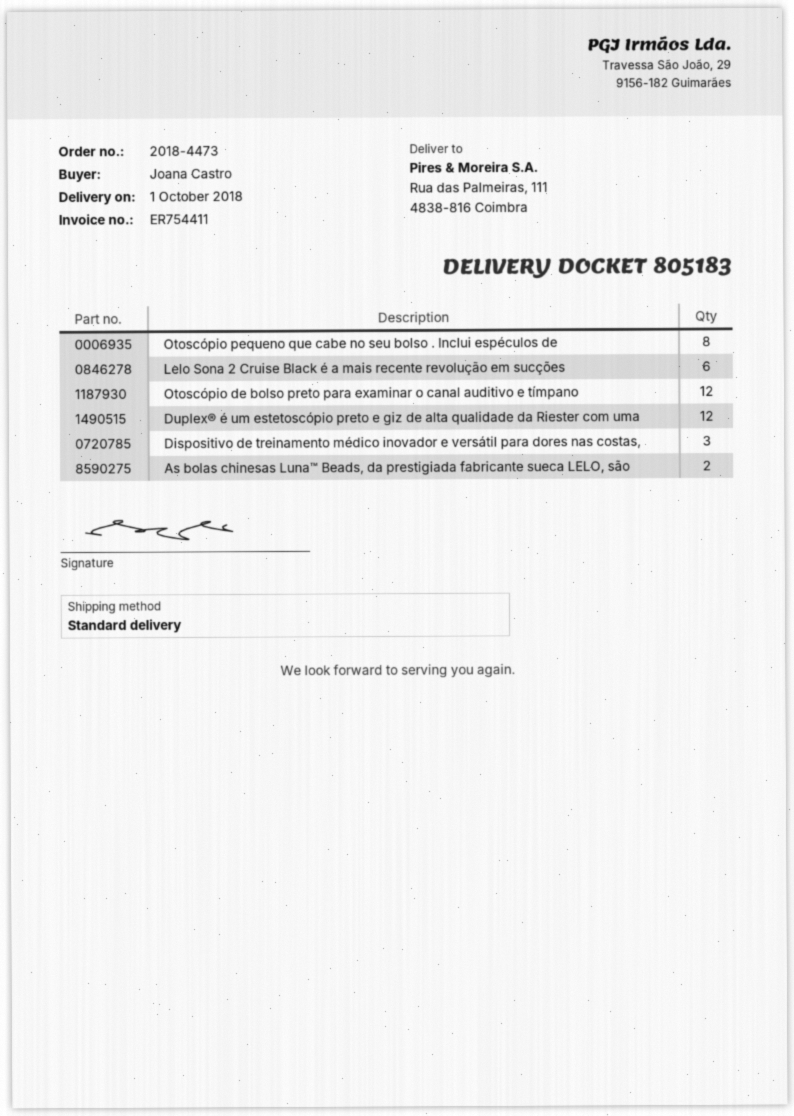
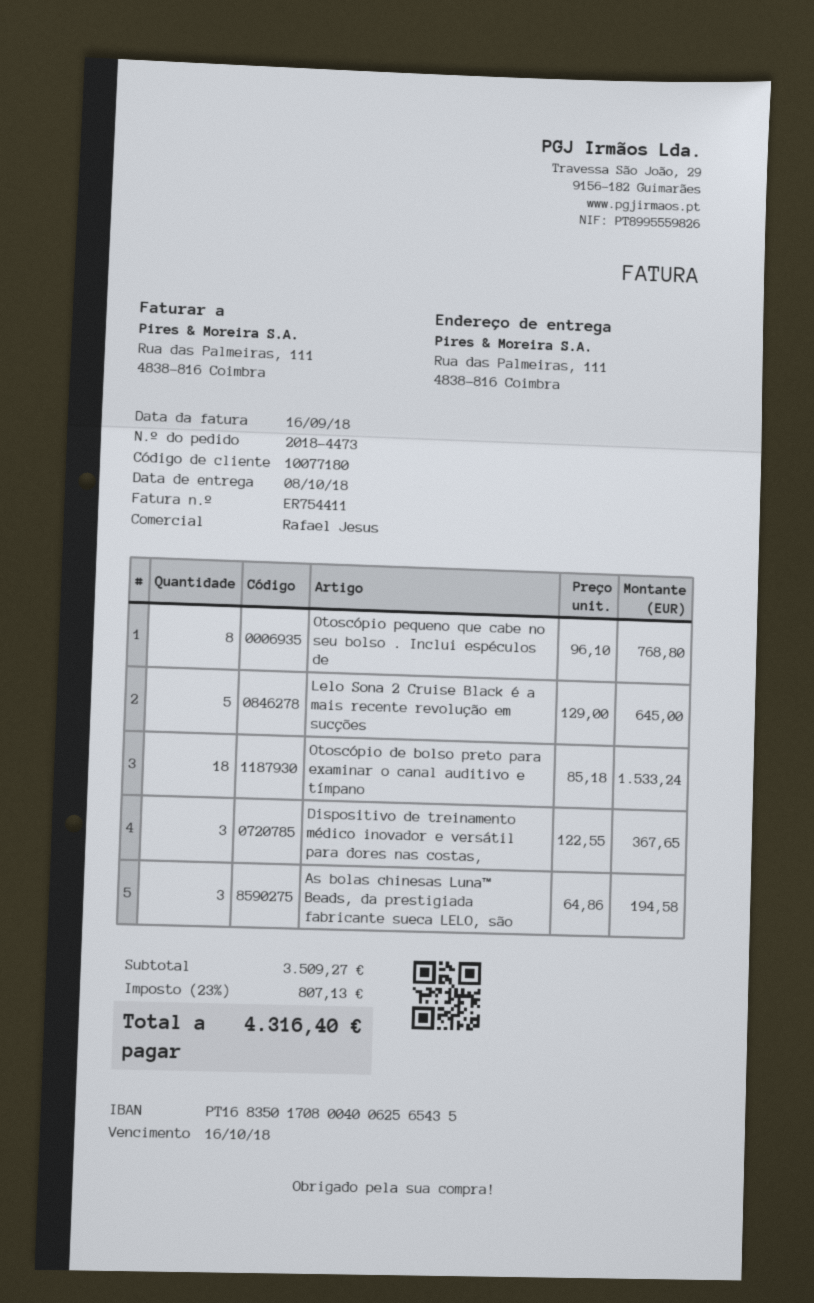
delivery date: 2018-10-01 -> 2018-10-08
Lelo Sona 2 Cruise Black é a mais recente revolução em sucções: 6 -> 5
Otoscópio de bolso preto para examinar o canal auditivo e tímpano: 12 -> 18
Duplex® é um estetoscópio preto e giz de alta qualidade da Riester com uma: 12 -> none
As bolas chinesas Luna™ Beads, da prestigiada fabricante sueca LELO, são: 2 -> 3

